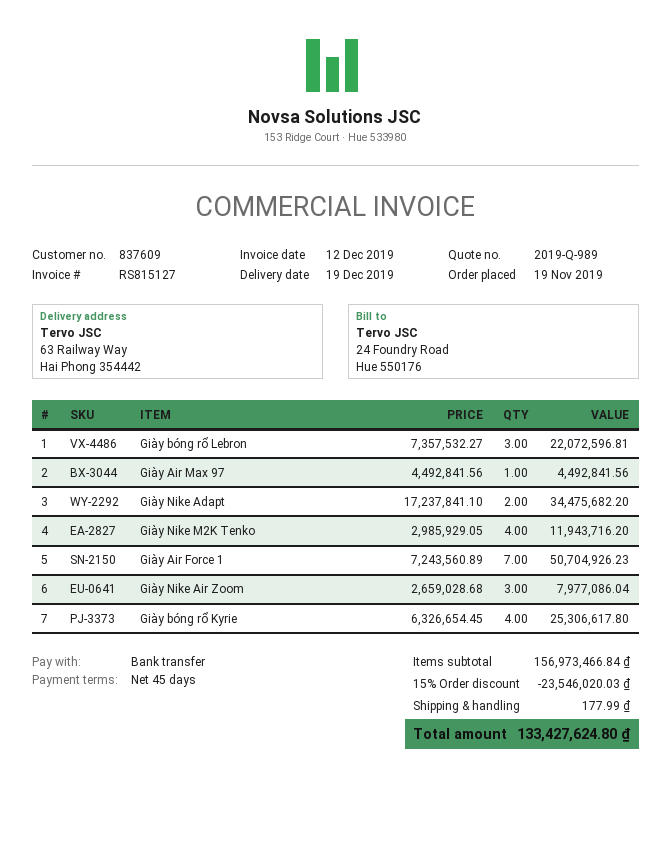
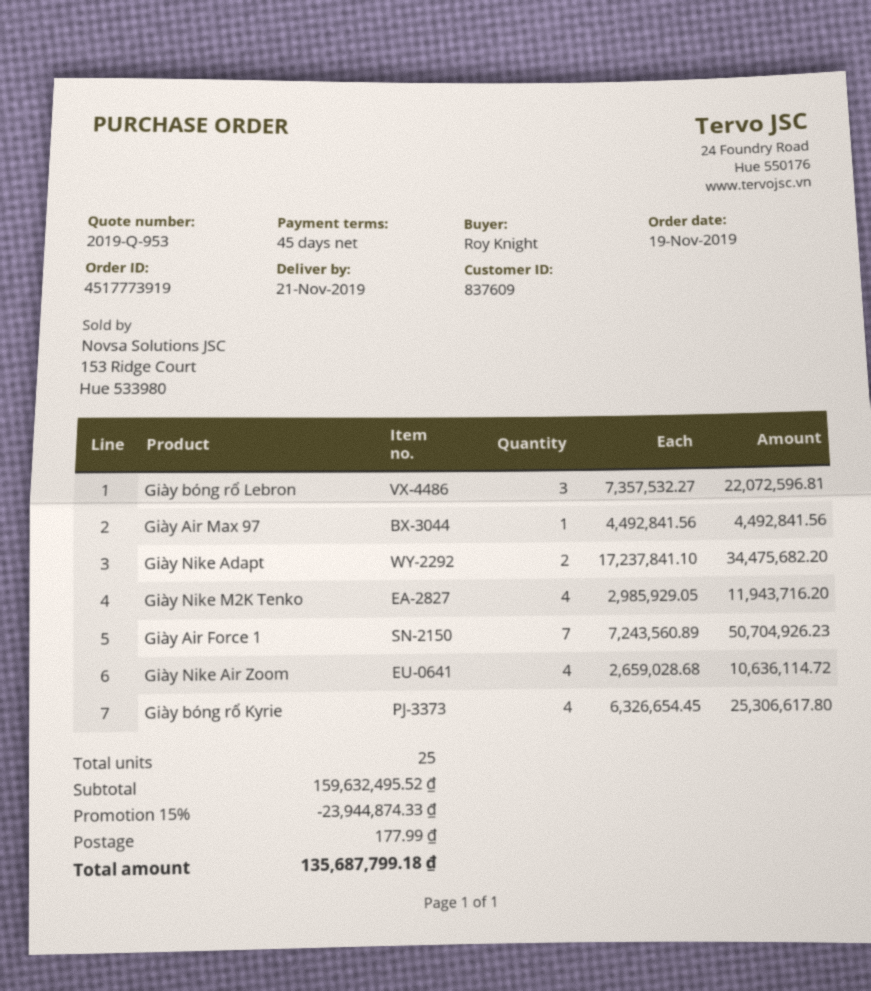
quote number: 2019-Q-989 -> 2019-Q-953
delivery date: 2019-12-19 -> 2019-11-21
Giày Nike Air Zoom: 3 x 2659028.68 = 7977086.04 -> 4 x 2659028.68 = 10636114.72
subtotal: 156973466.84 -> 159632495.52
discount: 15% = 23546020.03 -> 15% = 23944874.33
total: 133427624.80 -> 135687799.18

